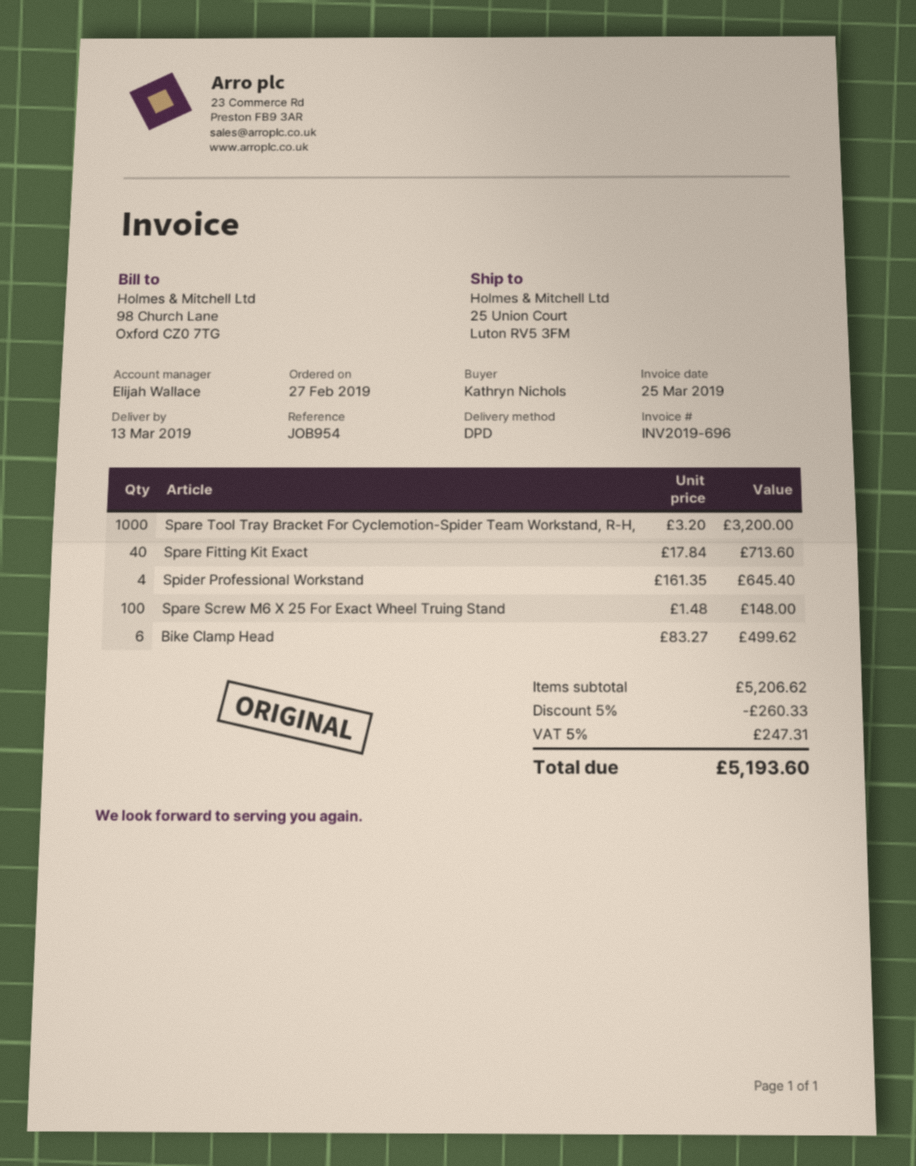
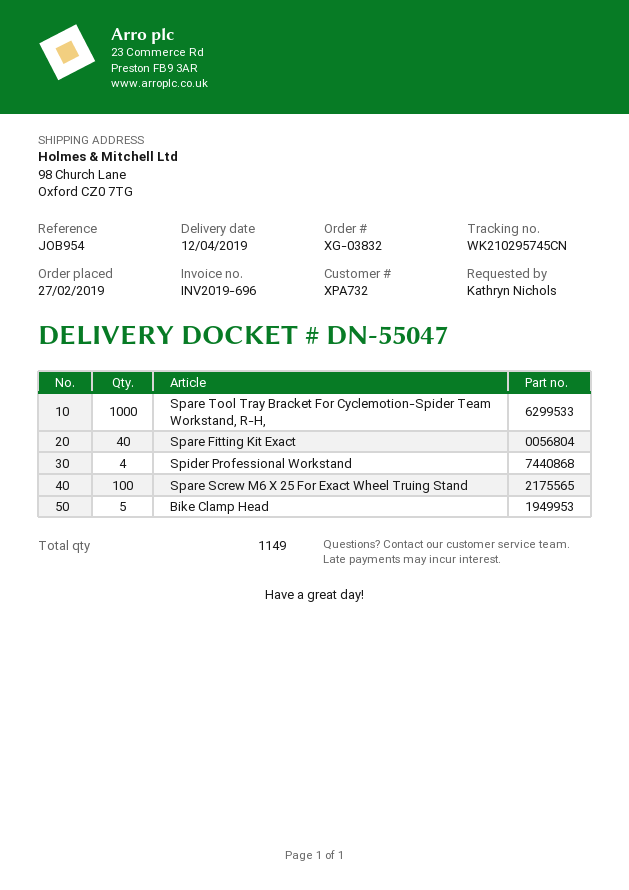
delivery date: 2019-03-13 -> 2019-04-12
ship to: 25 Union Court, Luton RV5 3FM -> 98 Church Lane, Oxford CZ0 7TG
Bike Clamp Head: 6 -> 5

